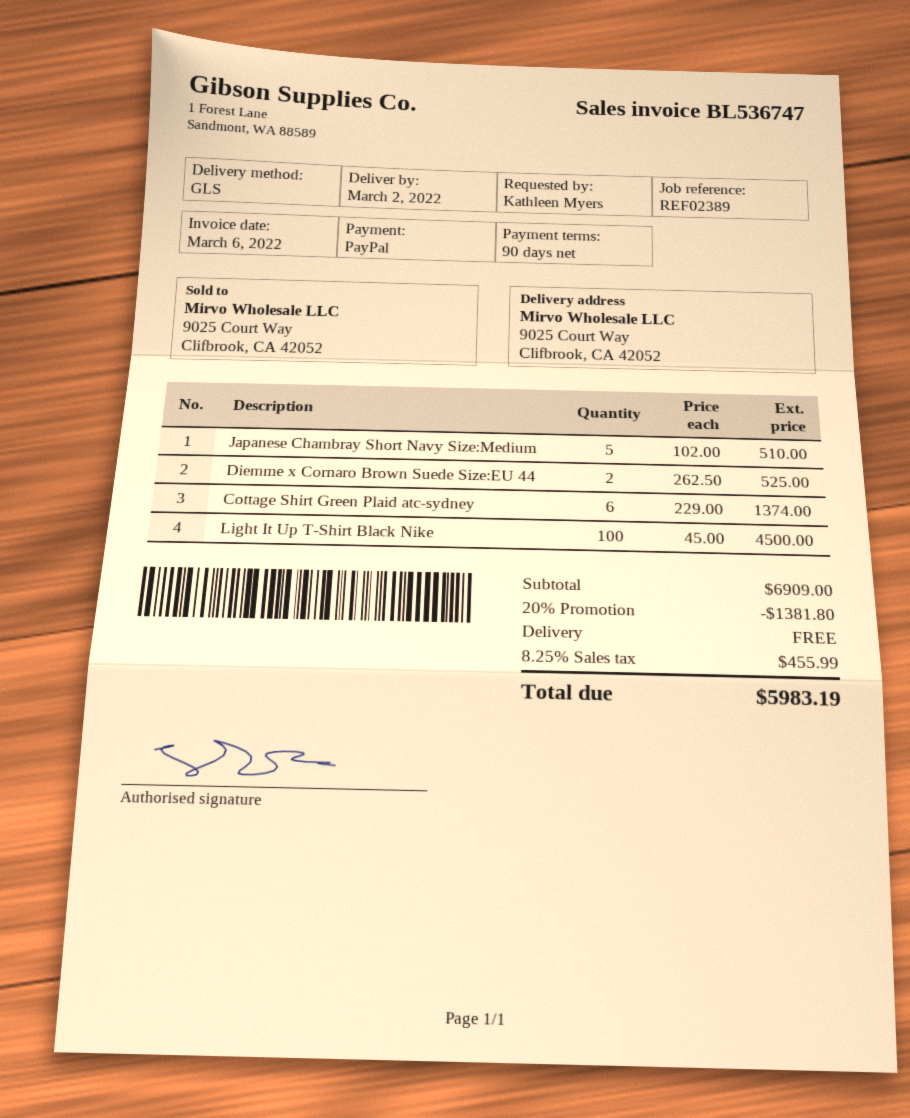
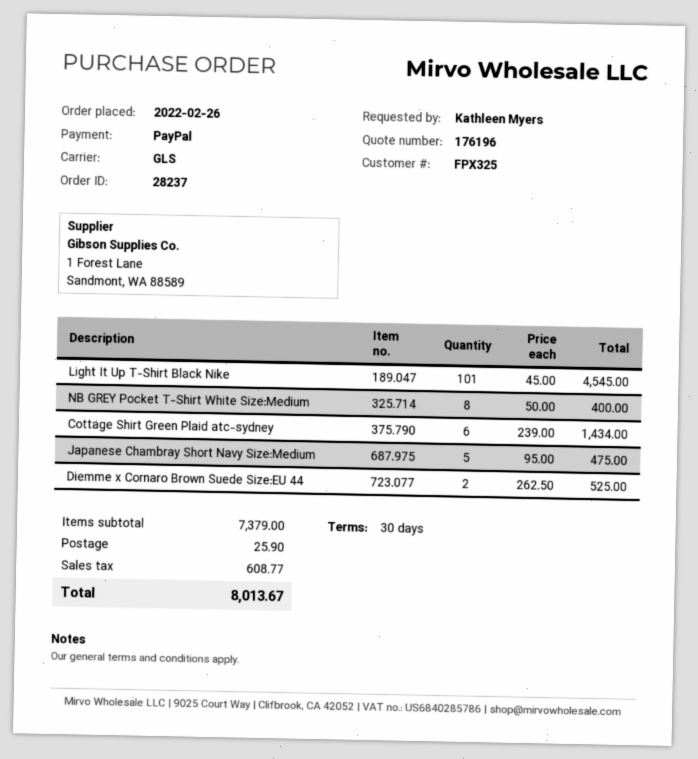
payment terms: 90 days -> 30 days
Japanese Chambray Short Navy Size:Medium: 5 x 102.00 = 510.00 -> 5 x 95.00 = 475.00
Cottage Shirt Green Plaid atc-sydney: 6 x 229.00 = 1374.00 -> 6 x 239.00 = 1434.00
Light It Up T-Shirt Black Nike: 100 x 45.00 = 4500.00 -> 101 x 45.00 = 4545.00
NB GREY Pocket T-Shirt White Size:Medium: none -> 8 x 50.00 = 400.00
subtotal: 6909.00 -> 7379.00
discount: 20% = 1381.80 -> none
shipping: 0.00 -> 25.90
tax: 455.99 -> 608.77
total: 5983.19 -> 8013.67

